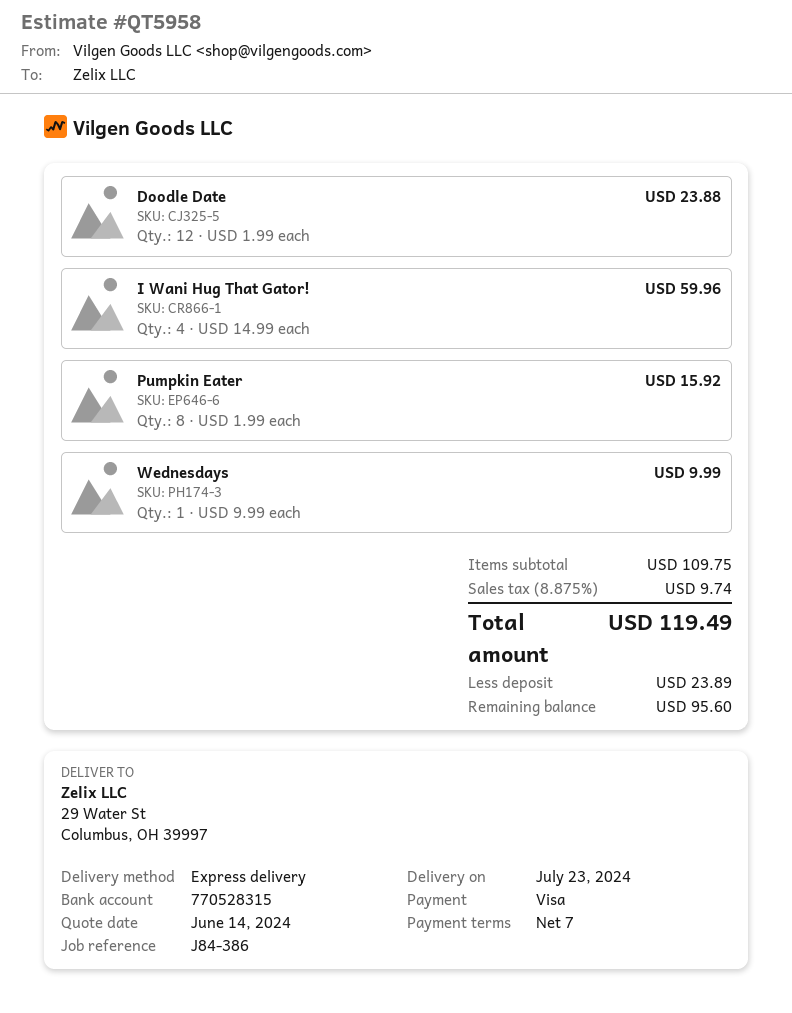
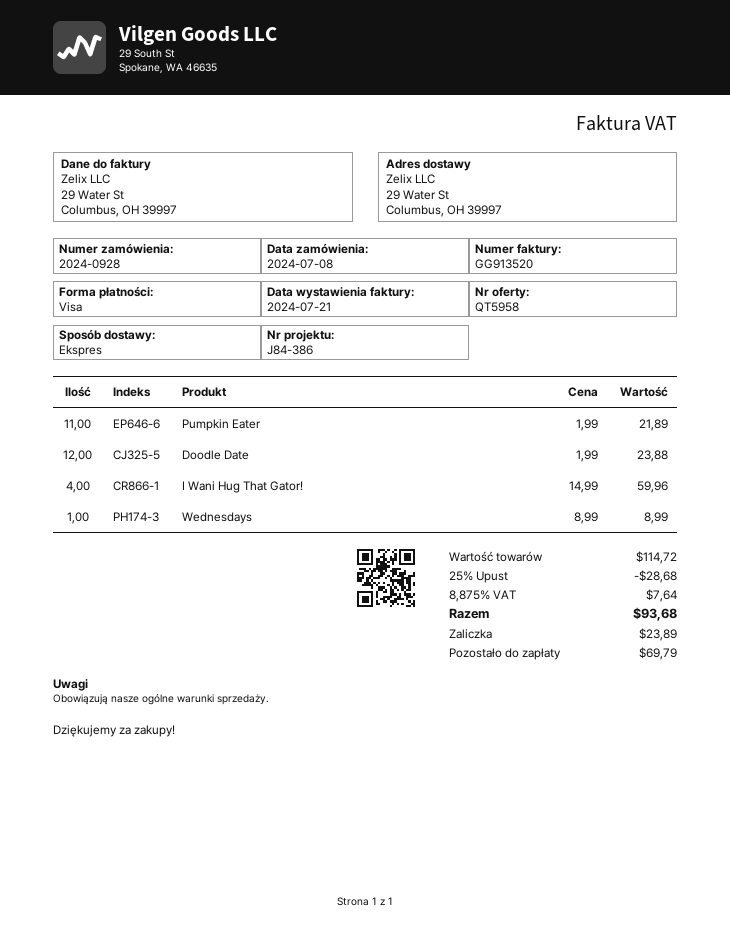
Pumpkin Eater: 8 x 1.99 = 15.92 -> 11 x 1.99 = 21.89
Wednesdays: 1 x 9.99 = 9.99 -> 1 x 8.99 = 8.99
subtotal: 109.75 -> 114.72
discount: none -> 25% = 28.68
tax: 8.875% = 9.74 -> 8.875% = 7.64
total: 119.49 -> 93.68
balance: 95.60 -> 69.79

